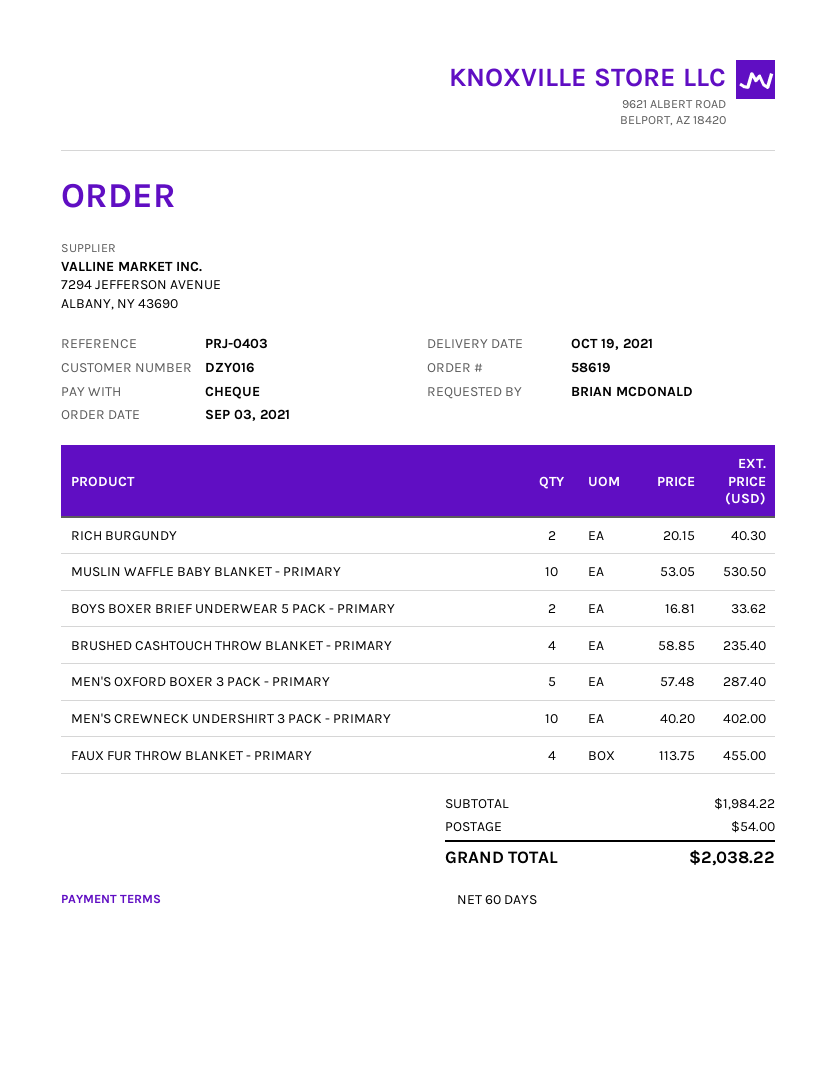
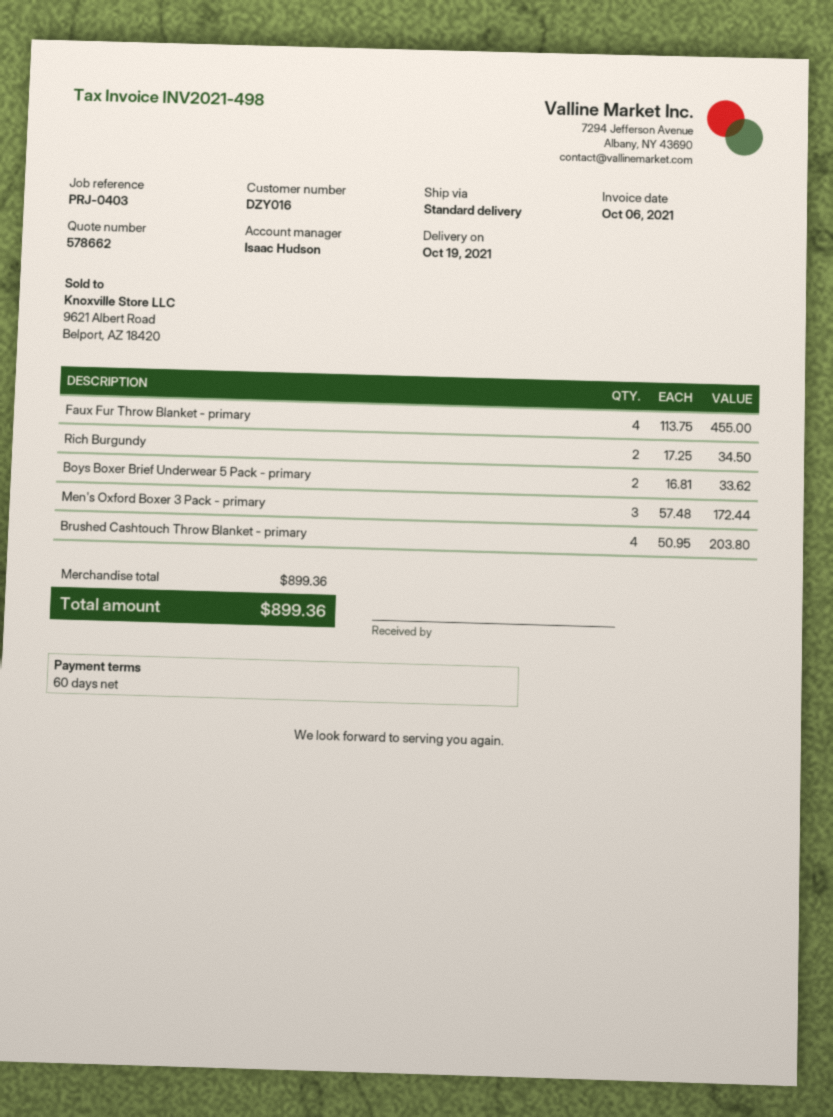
RICH BURGUNDY: 2 x 20.15 = 40.30 -> 2 x 17.25 = 34.50
MUSLIN WAFFLE BABY BLANKET - PRIMARY: 10 x 53.05 = 530.50 -> none
BRUSHED CASHTOUCH THROW BLANKET - PRIMARY: 4 x 58.85 = 235.40 -> 4 x 50.95 = 203.80
MEN'S OXFORD BOXER 3 PACK - PRIMARY: 5 x 57.48 = 287.40 -> 3 x 57.48 = 172.44
MEN'S CREWNECK UNDERSHIRT 3 PACK - PRIMARY: 10 x 40.20 = 402.00 -> none
subtotal: 1984.22 -> 899.36
shipping: 54.00 -> none
total: 2038.22 -> 899.36

